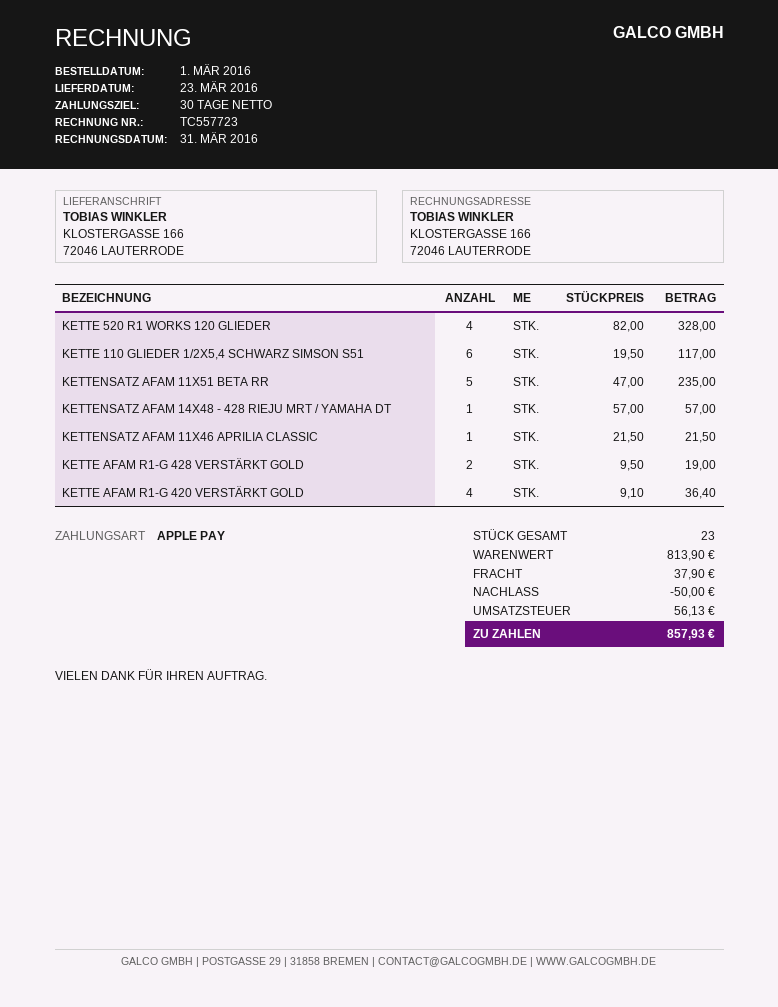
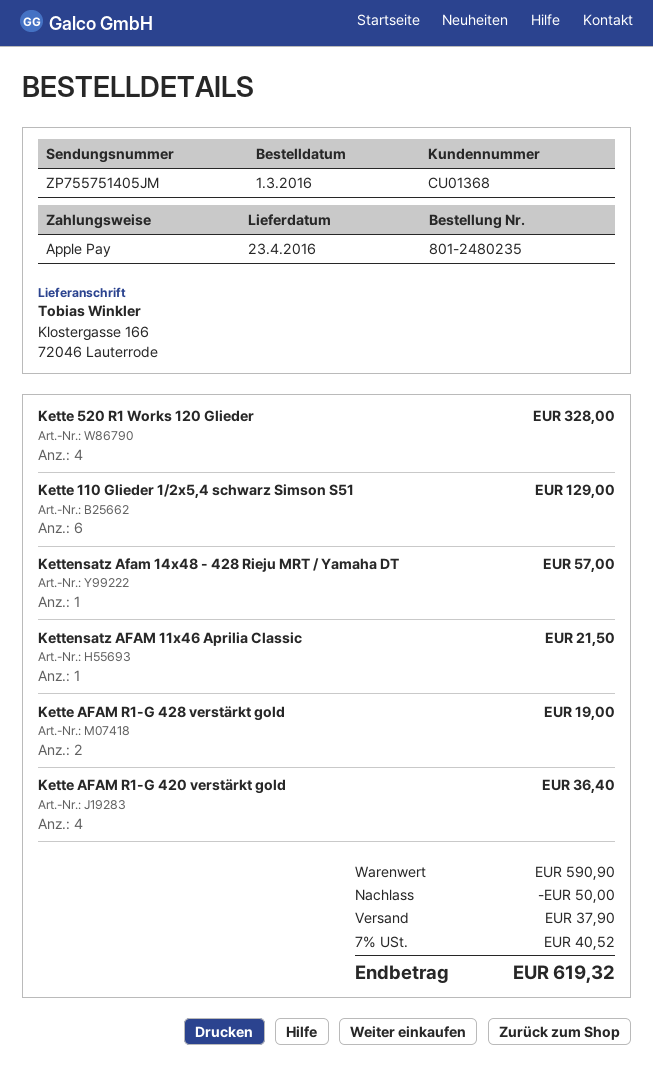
delivery date: 2016-03-23 -> 2016-04-23
KETTE 110 GLIEDER 1/2X5,4 SCHWARZ SIMSON S51: 6 for 117.00 -> 6 for 129.00
KETTENSATZ AFAM 11X51 BETA RR: 5 for 235.00 -> none
subtotal: 813.90 -> 590.90
tax: 56.13 -> 40.52
total: 857.93 -> 619.32

